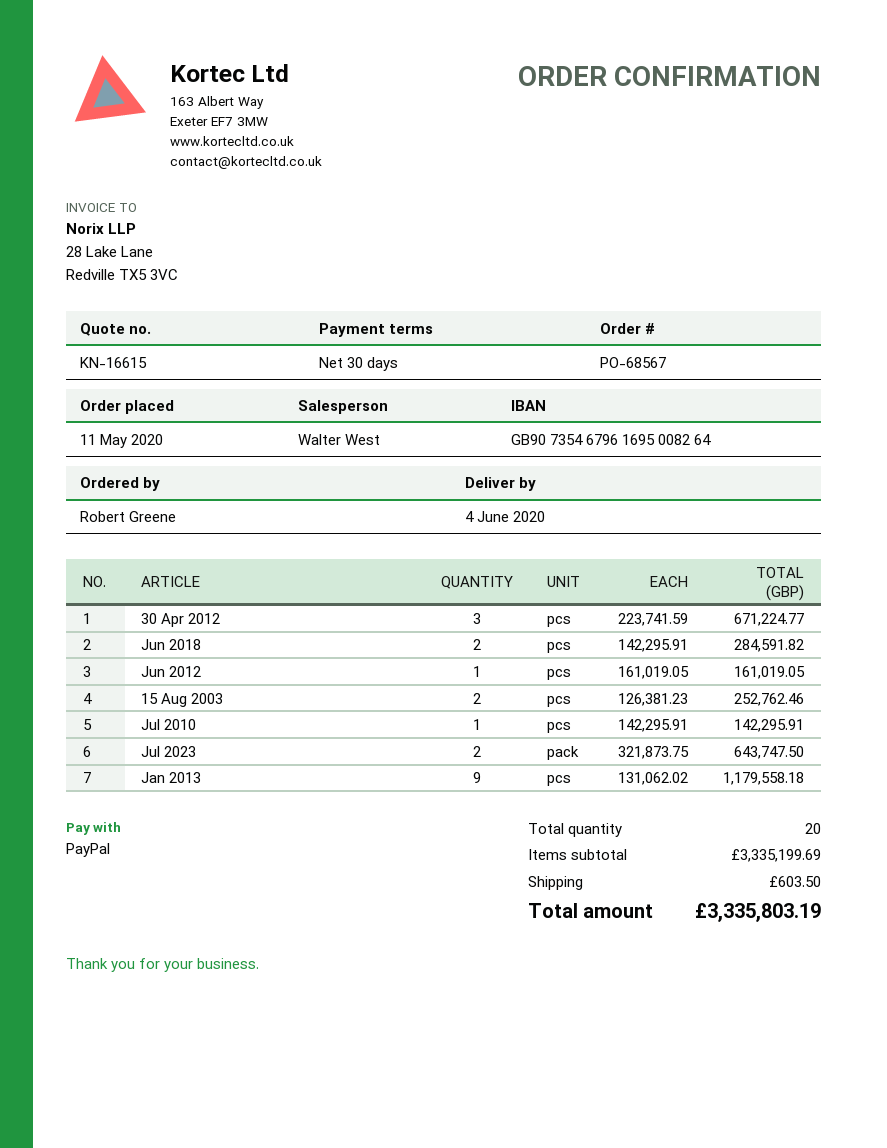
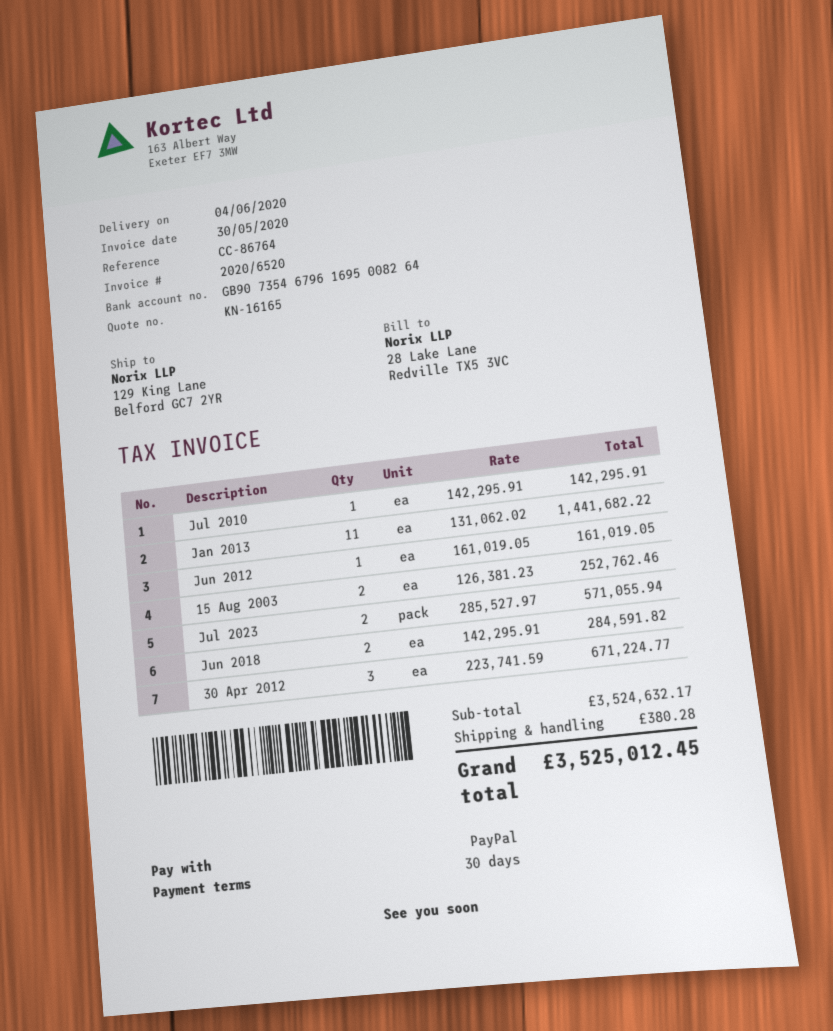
quote number: KN-16615 -> KN-16165
Jul 2023: 2 x 321873.75 = 643747.50 -> 2 x 285527.97 = 571055.94
Jan 2013: 9 x 131062.02 = 1179558.18 -> 11 x 131062.02 = 1441682.22
subtotal: 3335199.69 -> 3524632.17
shipping: 603.50 -> 380.28
total: 3335803.19 -> 3525012.45

